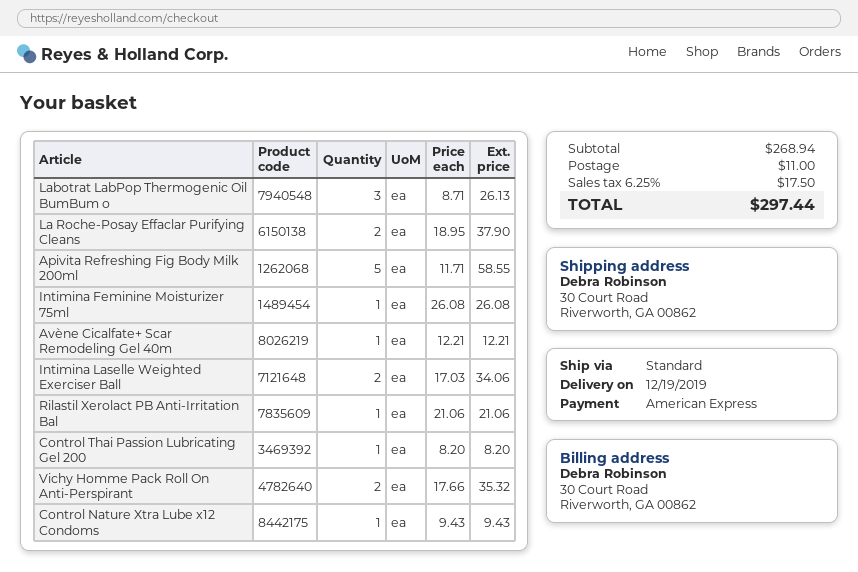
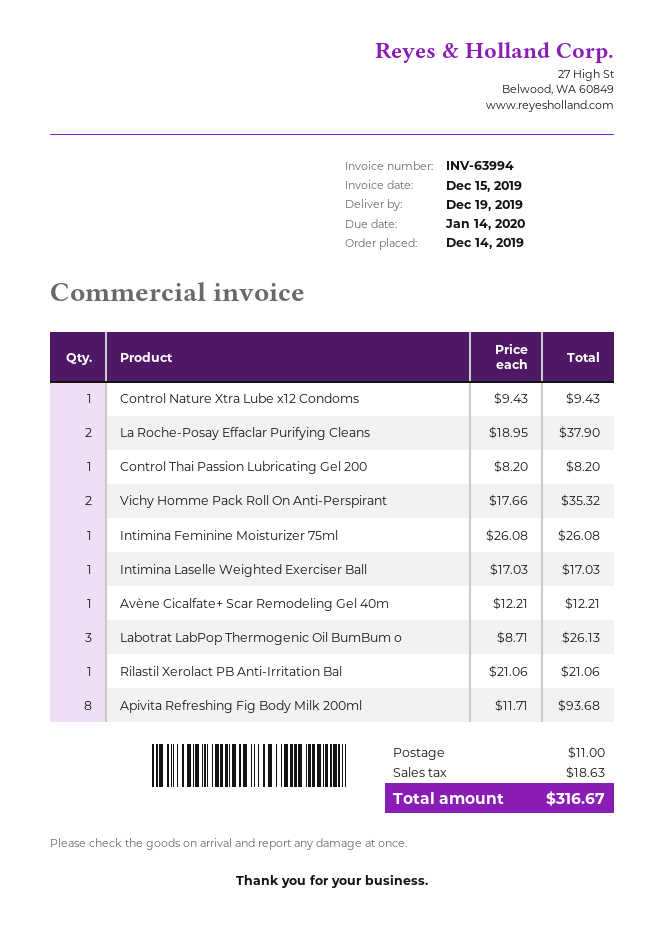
Apivita Refreshing Fig Body Milk 200ml: 5 x 11.71 = 58.55 -> 8 x 11.71 = 93.68
Intimina Laselle Weighted Exerciser Ball: 2 x 17.03 = 34.06 -> 1 x 17.03 = 17.03
tax: 17.50 -> 18.63
total: 297.44 -> 316.67

